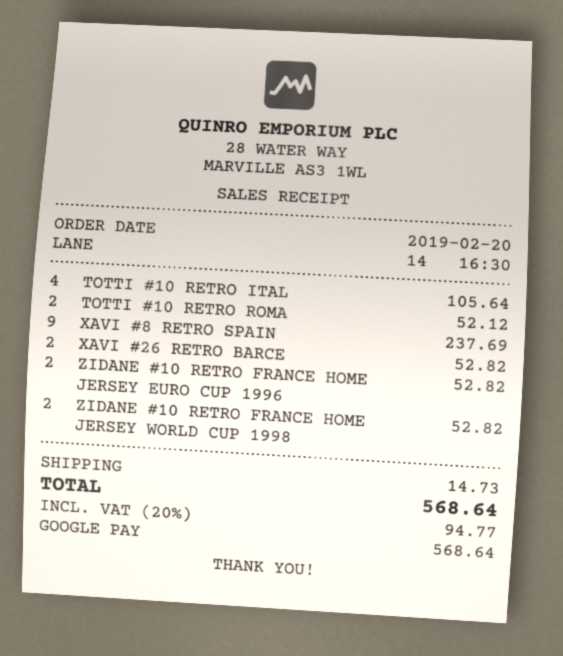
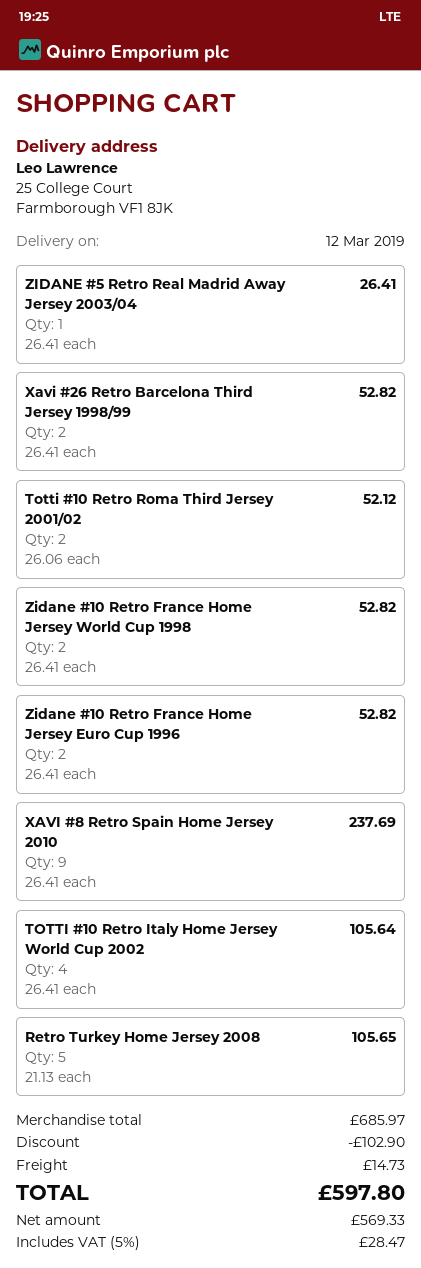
ZIDANE #5 Retro Real Madrid Away Jersey 2003/04: none -> 1 for 26.41
Retro Turkey Home Jersey 2008: none -> 5 for 105.65
discount: none -> 102.90
tax: 20% = 94.77 -> 5% = 28.47
total: 568.64 -> 597.80

